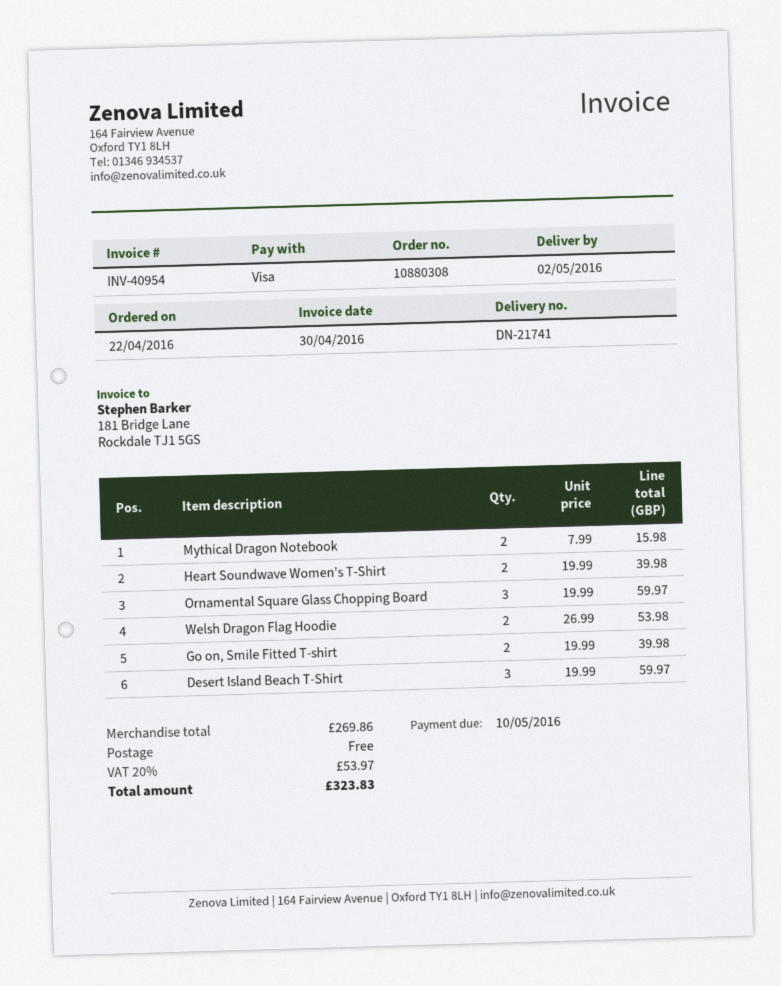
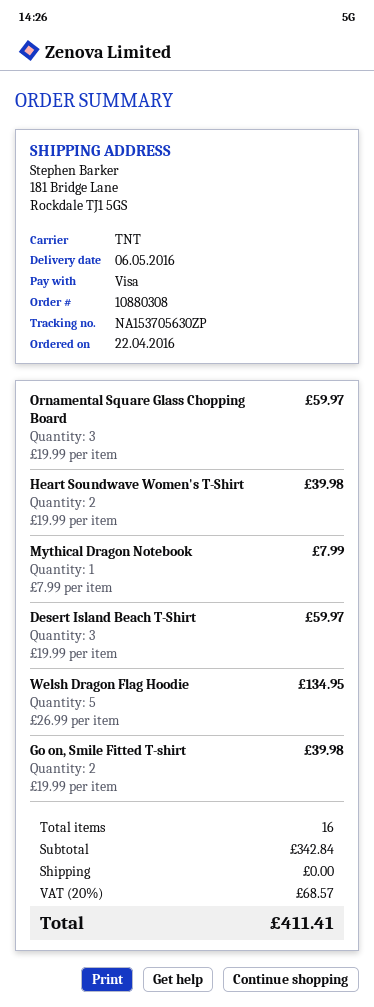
delivery date: 2016-05-02 -> 2016-05-06
Mythical Dragon Notebook: 2 x 7.99 = 15.98 -> 1 x 7.99 = 7.99
Welsh Dragon Flag Hoodie: 2 x 26.99 = 53.98 -> 5 x 26.99 = 134.95
subtotal: 269.86 -> 342.84
tax: 20% = 53.97 -> 20% = 68.57
total: 323.83 -> 411.41

